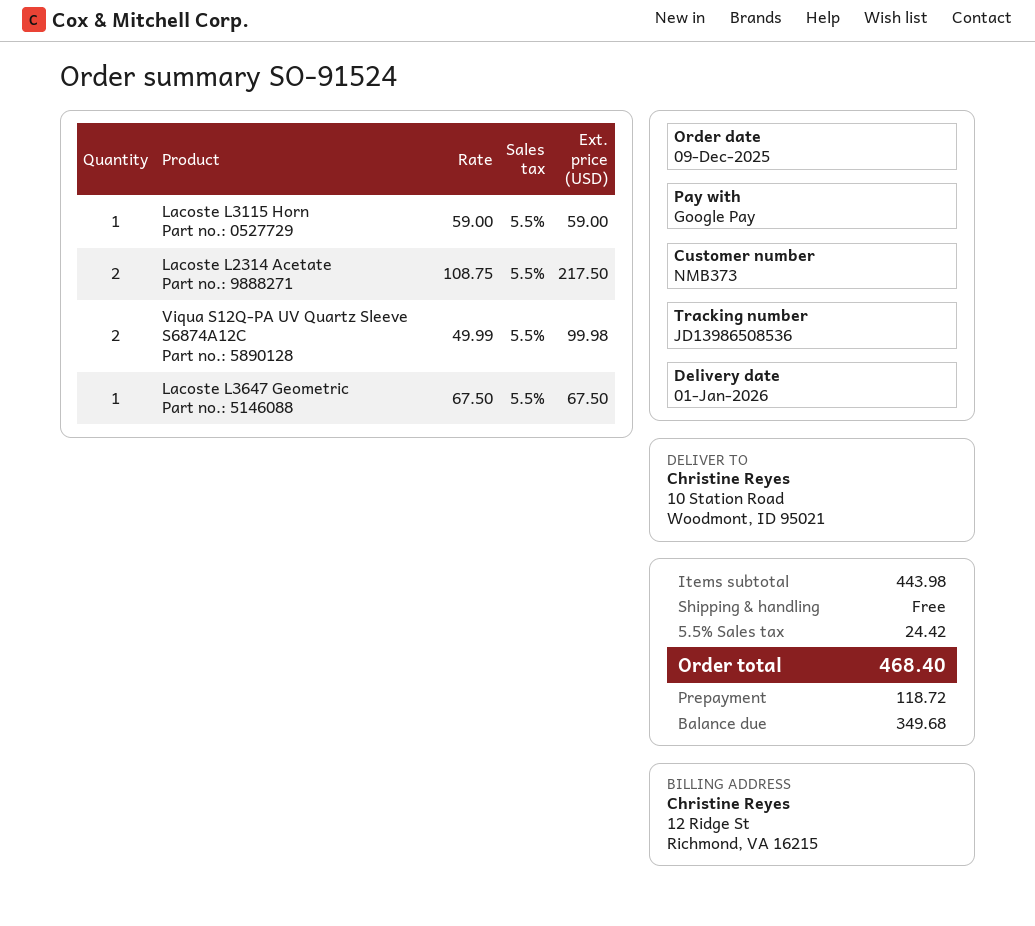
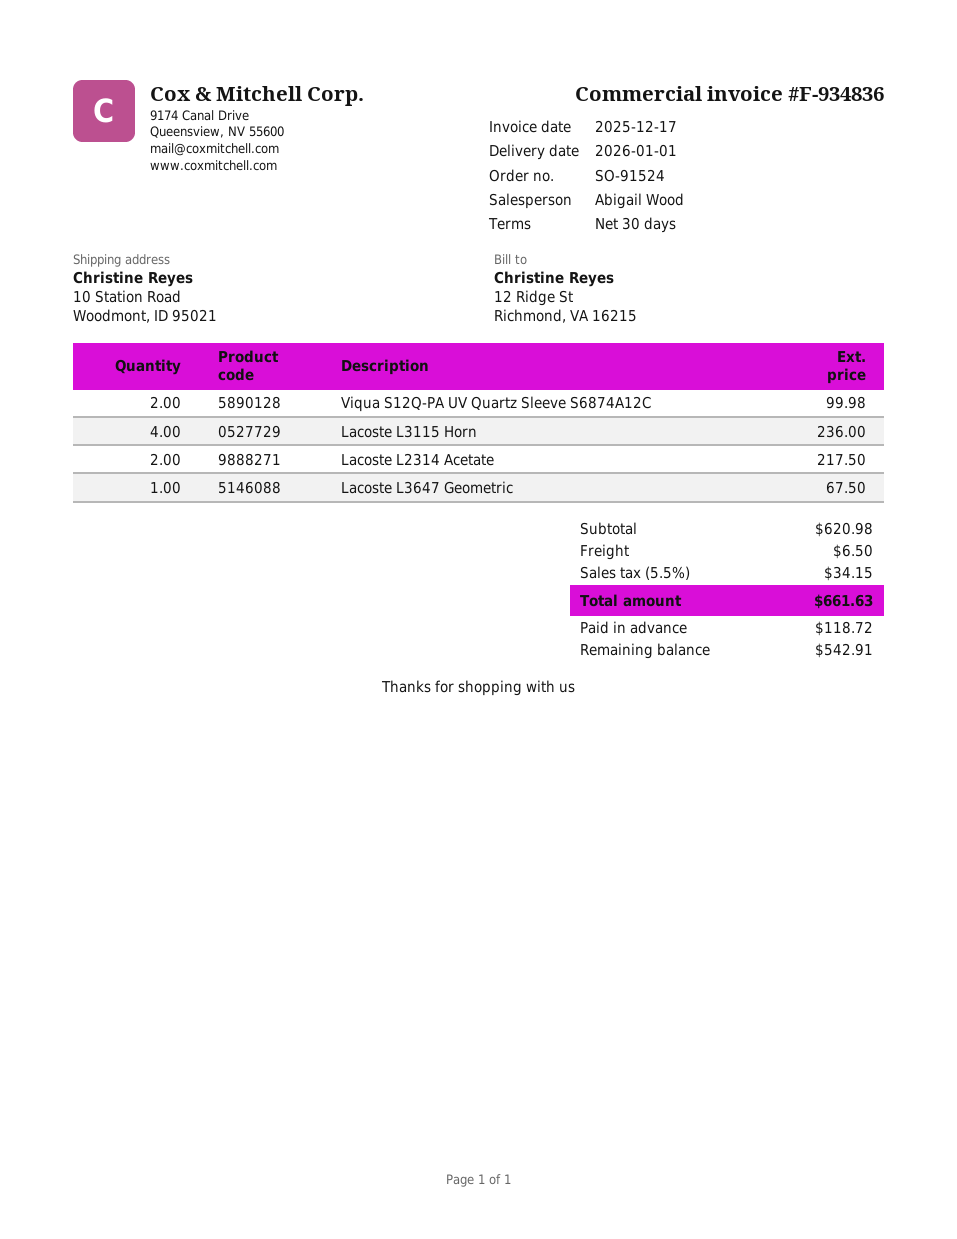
Lacoste L3115 Horn: 1 for 59.00 -> 4 for 236.00
subtotal: 443.98 -> 620.98
shipping: 0.00 -> 6.50
tax: 5.5% = 24.42 -> 5.5% = 34.15
total: 468.40 -> 661.63
balance: 349.68 -> 542.91

